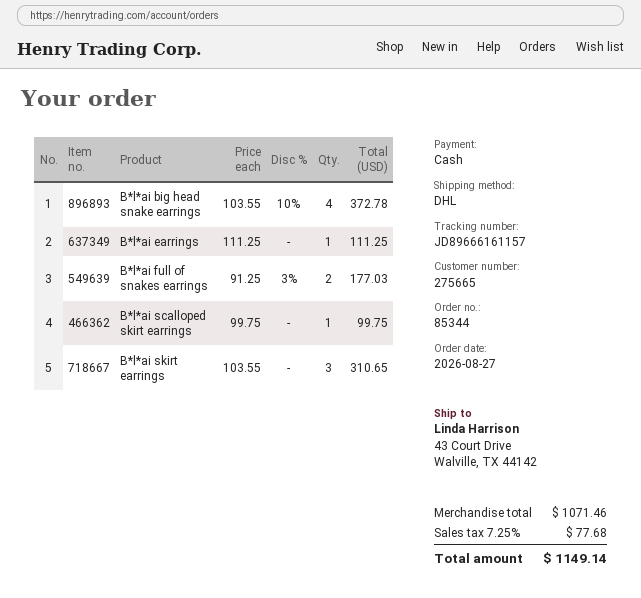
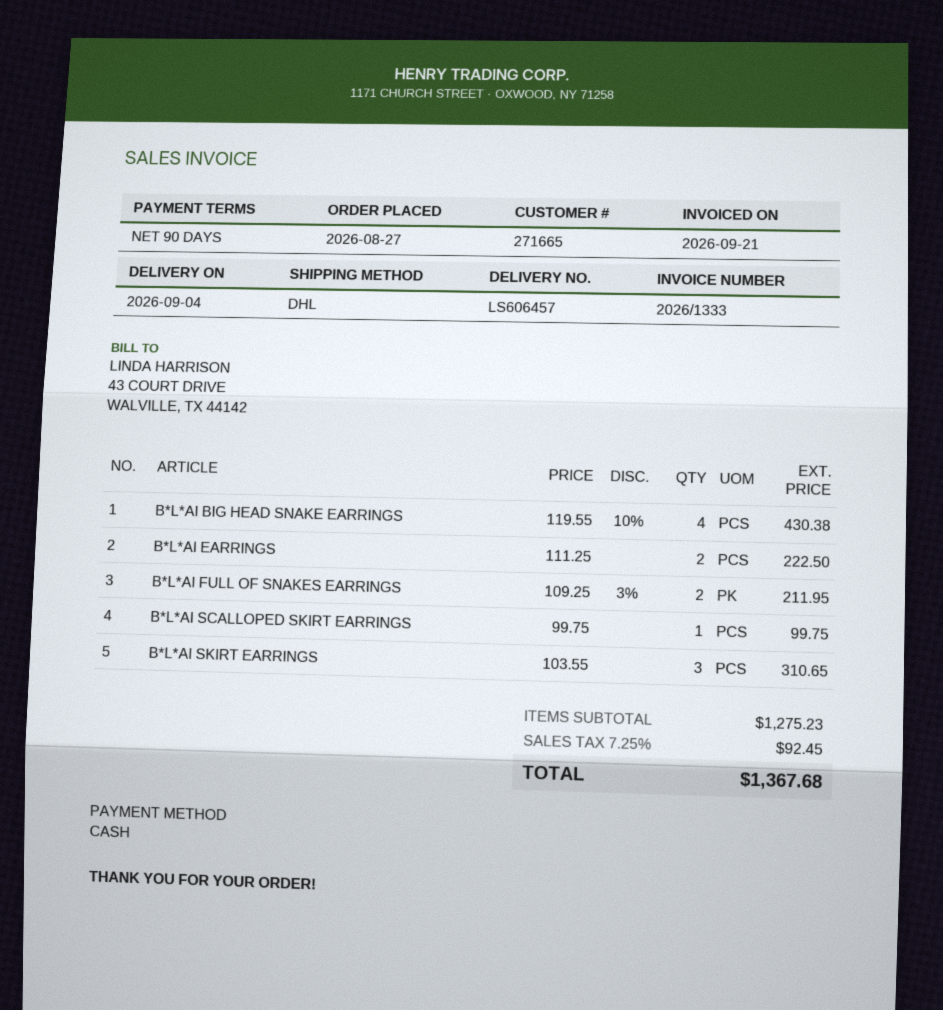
customer number: 275665 -> 271665
B*l*ai big head snake earrings: 4 x 103.55 - 10% = 372.78 -> 4 x 119.55 - 10% = 430.38
B*l*ai earrings: 1 x 111.25 = 111.25 -> 2 x 111.25 = 222.50
B*l*ai full of snakes earrings: 2 x 91.25 - 3% = 177.03 -> 2 x 109.25 - 3% = 211.95
subtotal: 1071.46 -> 1275.23
tax: 7.25% = 77.68 -> 7.25% = 92.45
total: 1149.14 -> 1367.68

